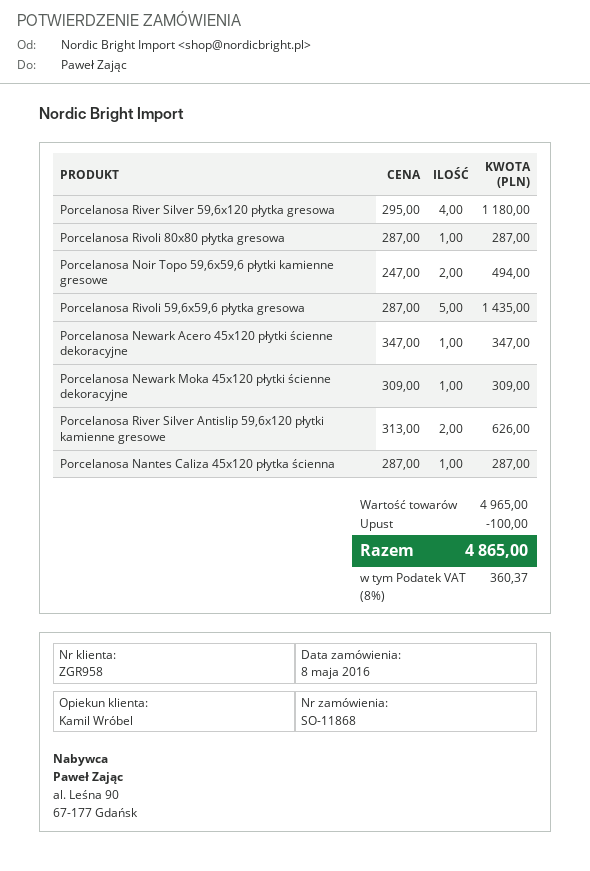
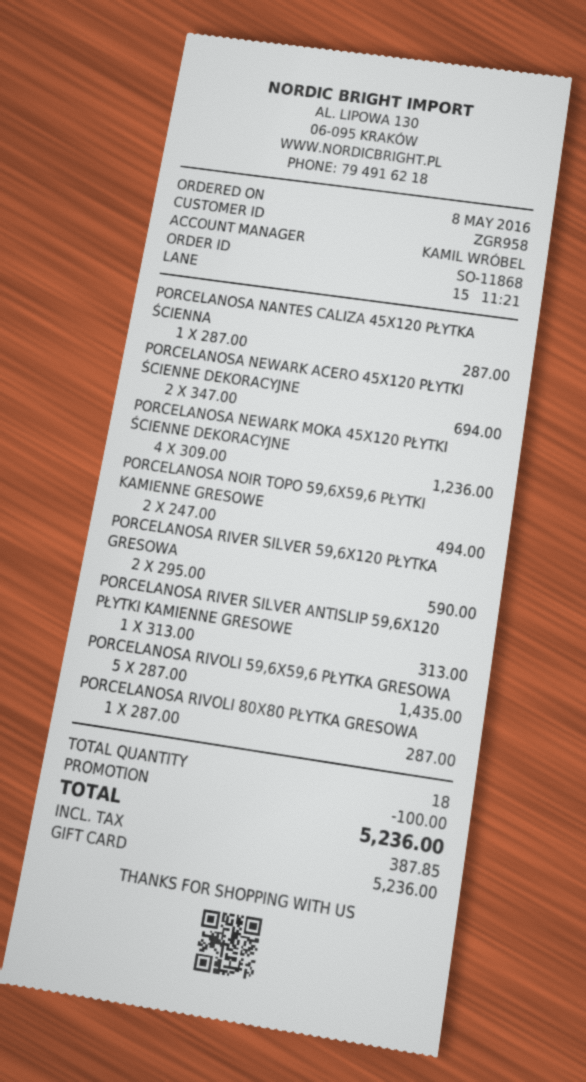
Porcelanosa River Silver 59,6x120 płytka gresowa: 4 x 295.00 = 1180.00 -> 2 x 295.00 = 590.00
Porcelanosa Newark Acero 45x120 płytki ścienne dekoracyjne: 1 x 347.00 = 347.00 -> 2 x 347.00 = 694.00
Porcelanosa Newark Moka 45x120 płytki ścienne dekoracyjne: 1 x 309.00 = 309.00 -> 4 x 309.00 = 1236.00
Porcelanosa River Silver Antislip 59,6x120 płytki kamienne gresowe: 2 x 313.00 = 626.00 -> 1 x 313.00 = 313.00
tax: 360.37 -> 387.85
total: 4865.00 -> 5236.00

